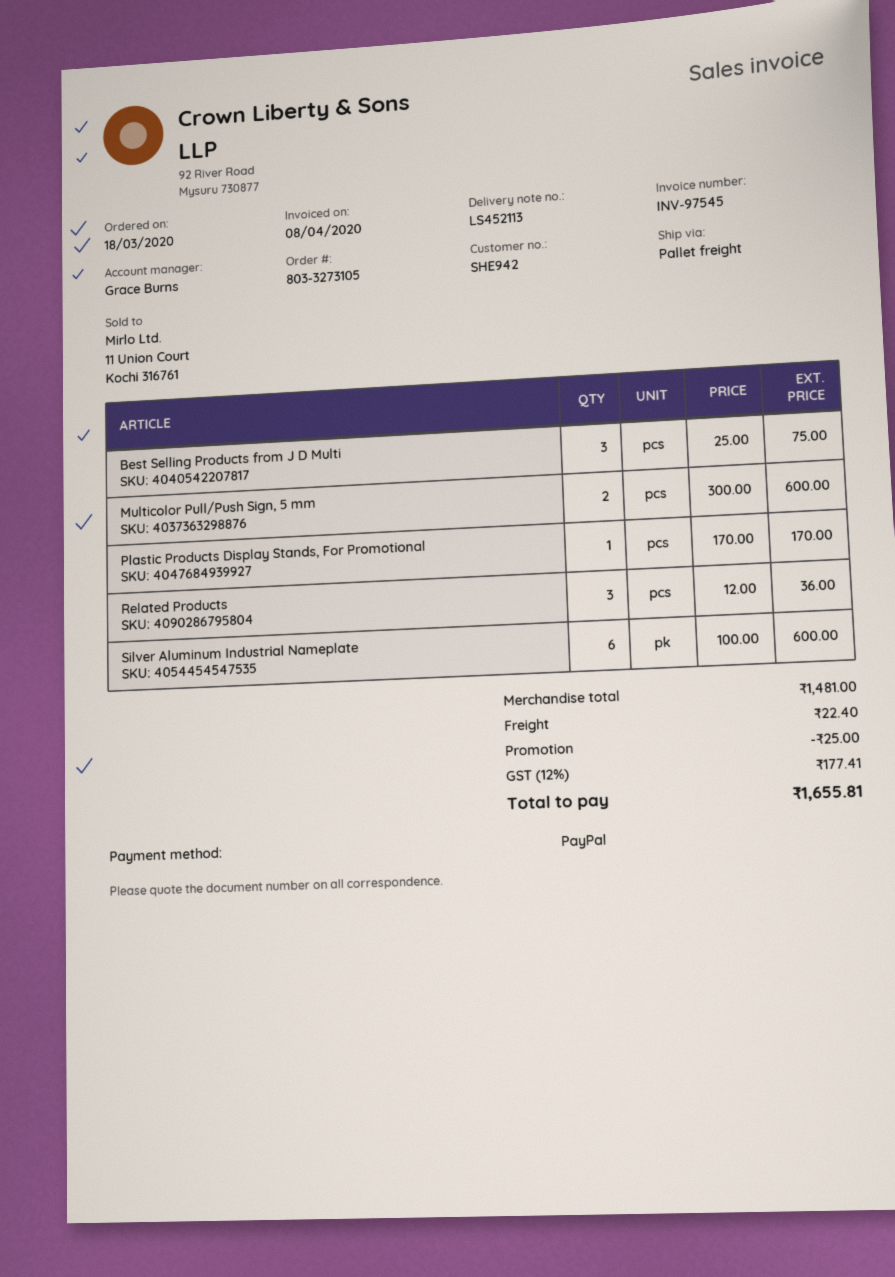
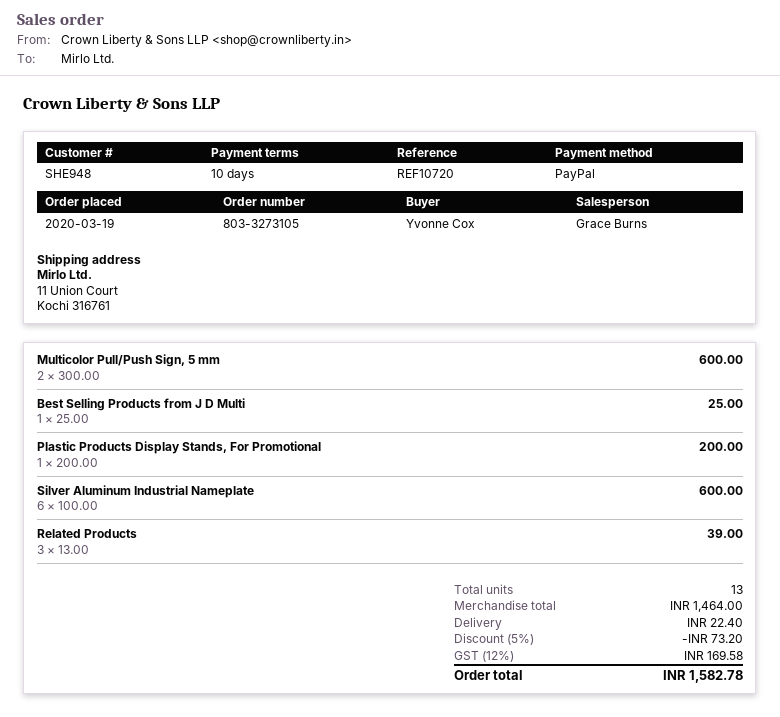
order date: 2020-03-18 -> 2020-03-19
customer number: SHE942 -> SHE948
Best Selling Products from J D Multi: 3 x 25.00 = 75.00 -> 1 x 25.00 = 25.00
Plastic Products Display Stands, For Promotional: 1 x 170.00 = 170.00 -> 1 x 200.00 = 200.00
Related Products: 3 x 12.00 = 36.00 -> 3 x 13.00 = 39.00
subtotal: 1481.00 -> 1464.00
discount: 25.00 -> 73.20
tax: 12% = 177.41 -> 12% = 169.58
total: 1655.81 -> 1582.78

